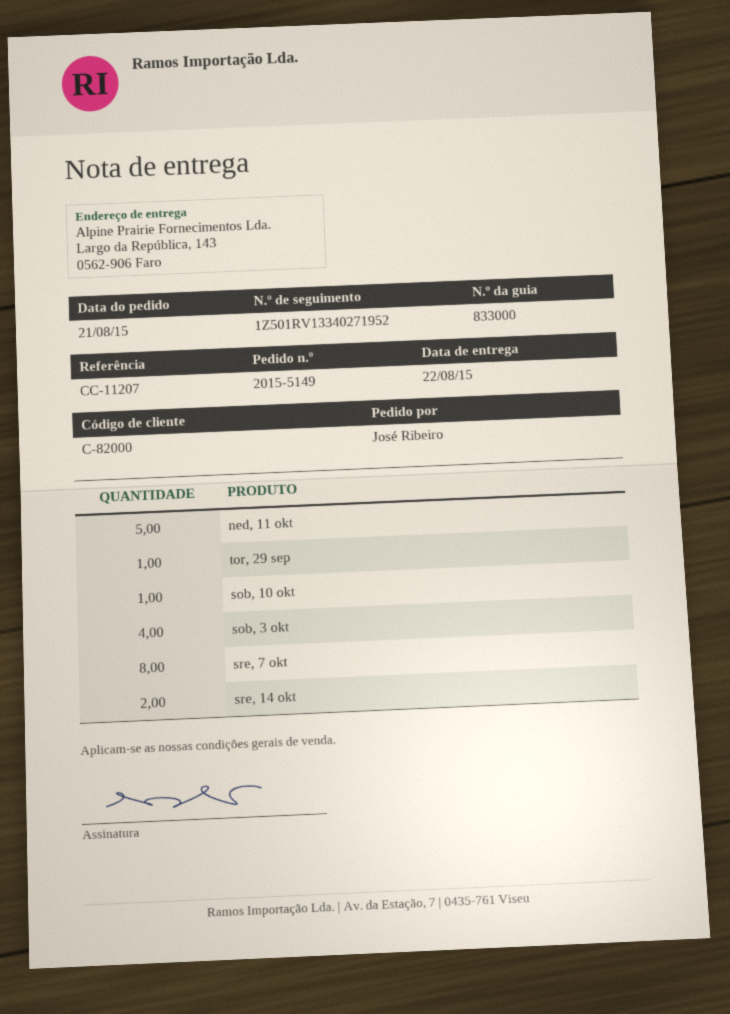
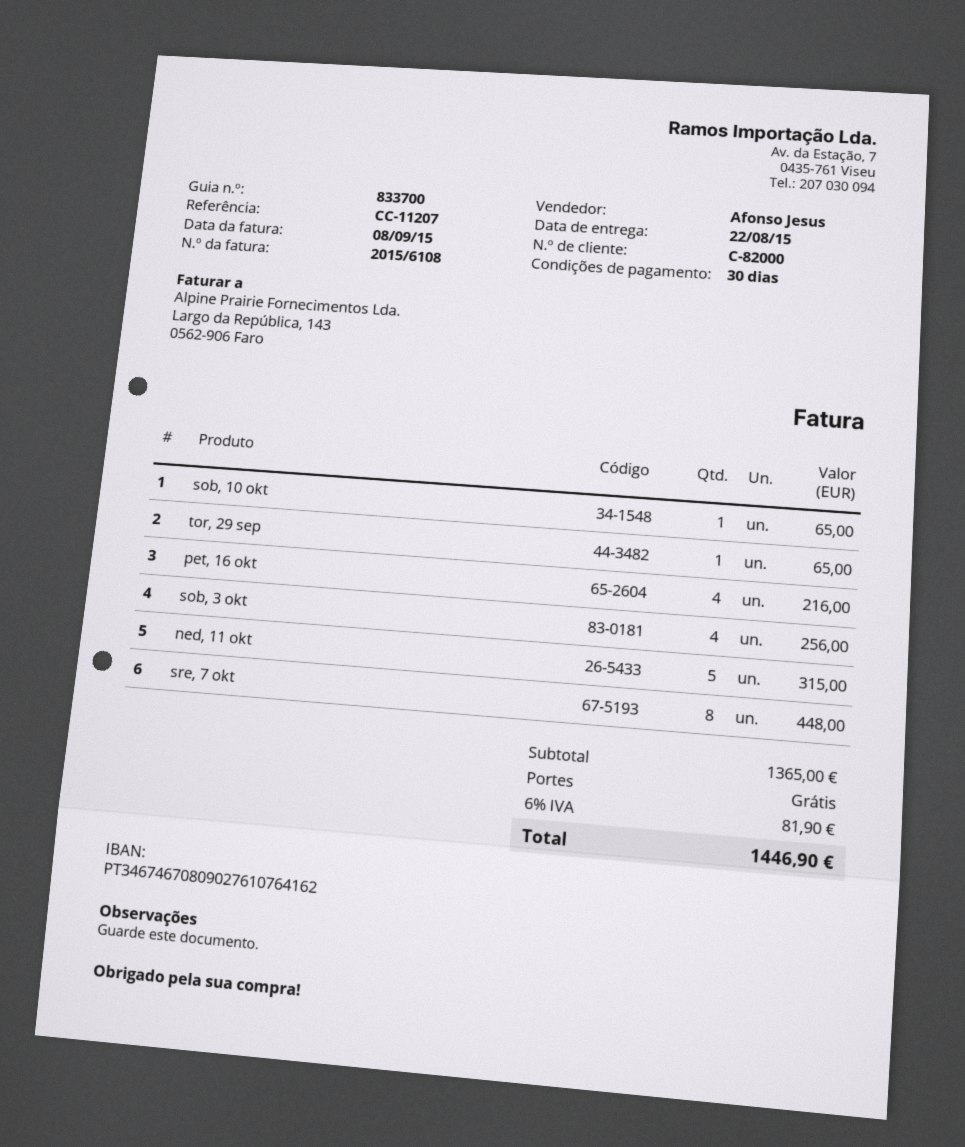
delivery note number: 833000 -> 833700
sre, 14 okt: 2 -> none
pet, 16 okt: none -> 4

